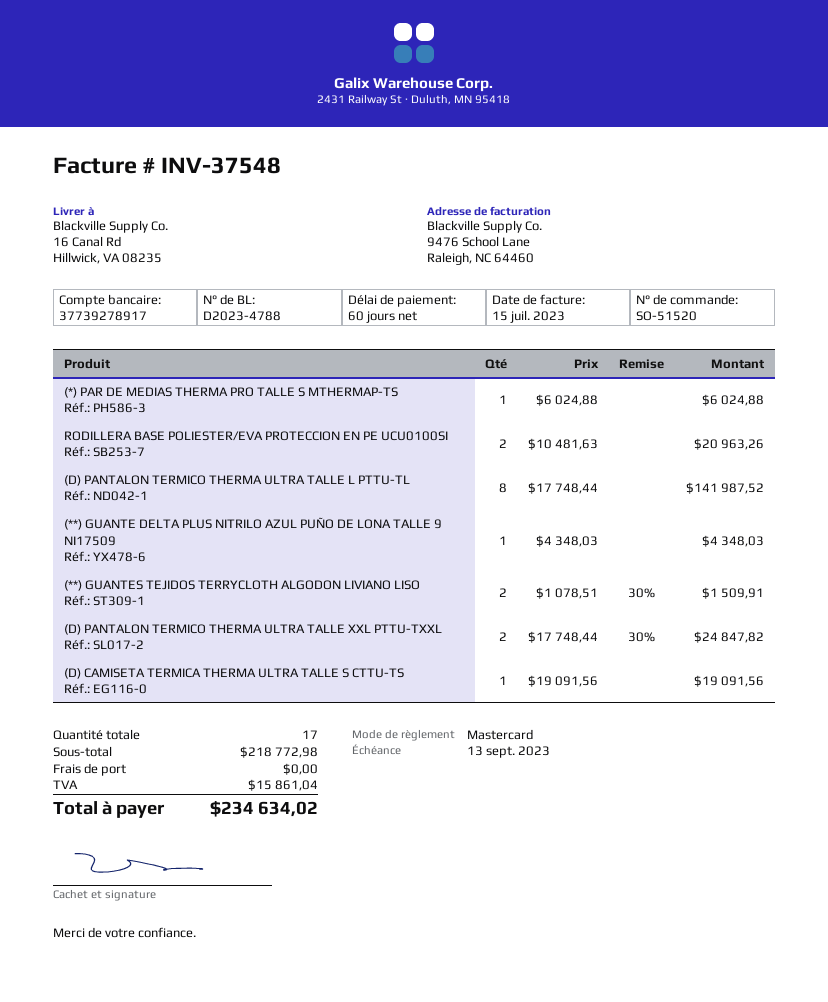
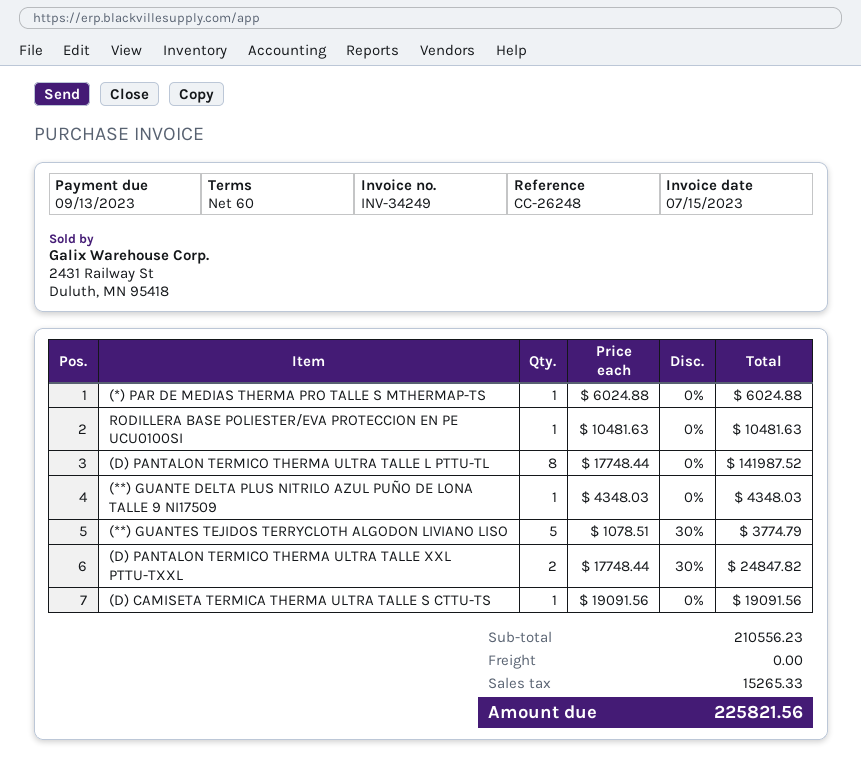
invoice number: INV-37548 -> INV-34249
RODILLERA BASE POLIESTER/EVA PROTECCION EN PE UCU0100SI: 2 x 10481.63 = 20963.26 -> 1 x 10481.63 = 10481.63
(**) GUANTES TEJIDOS TERRYCLOTH ALGODON LIVIANO LISO: 2 x 1078.51 - 30% = 1509.91 -> 5 x 1078.51 - 30% = 3774.79
subtotal: 218772.98 -> 210556.23
tax: 15861.04 -> 15265.33
total: 234634.02 -> 225821.56

